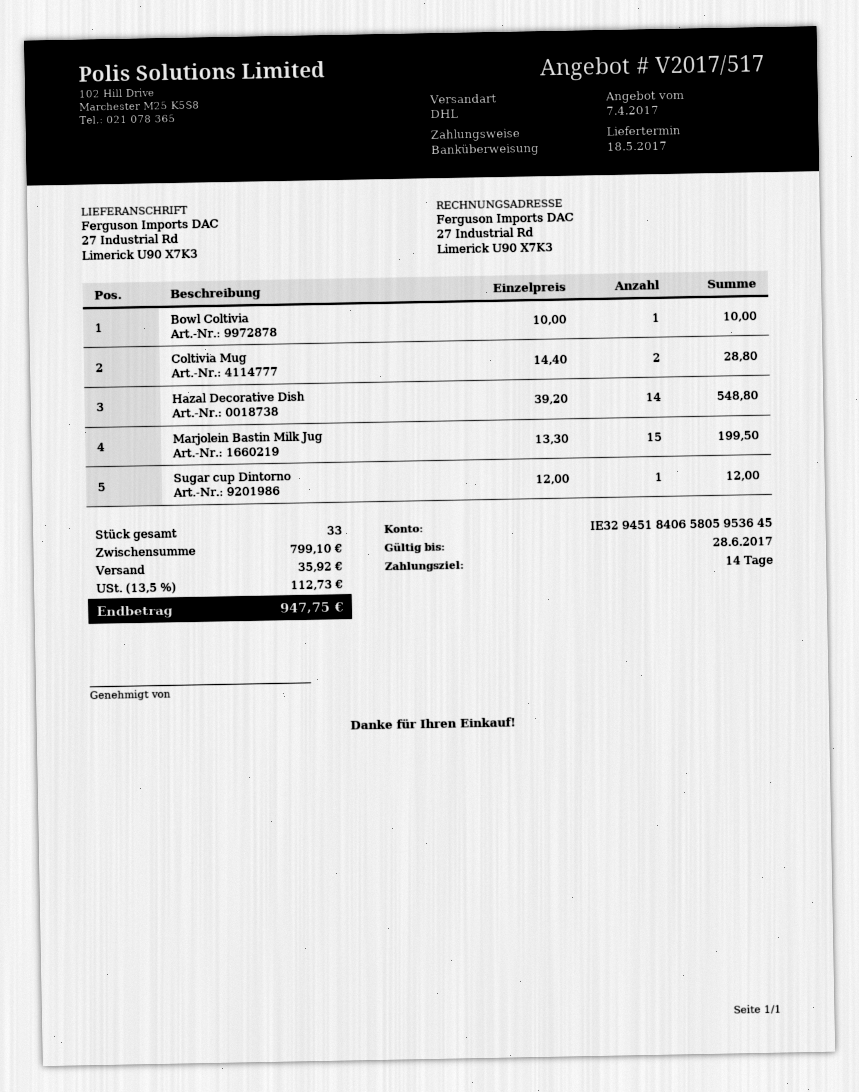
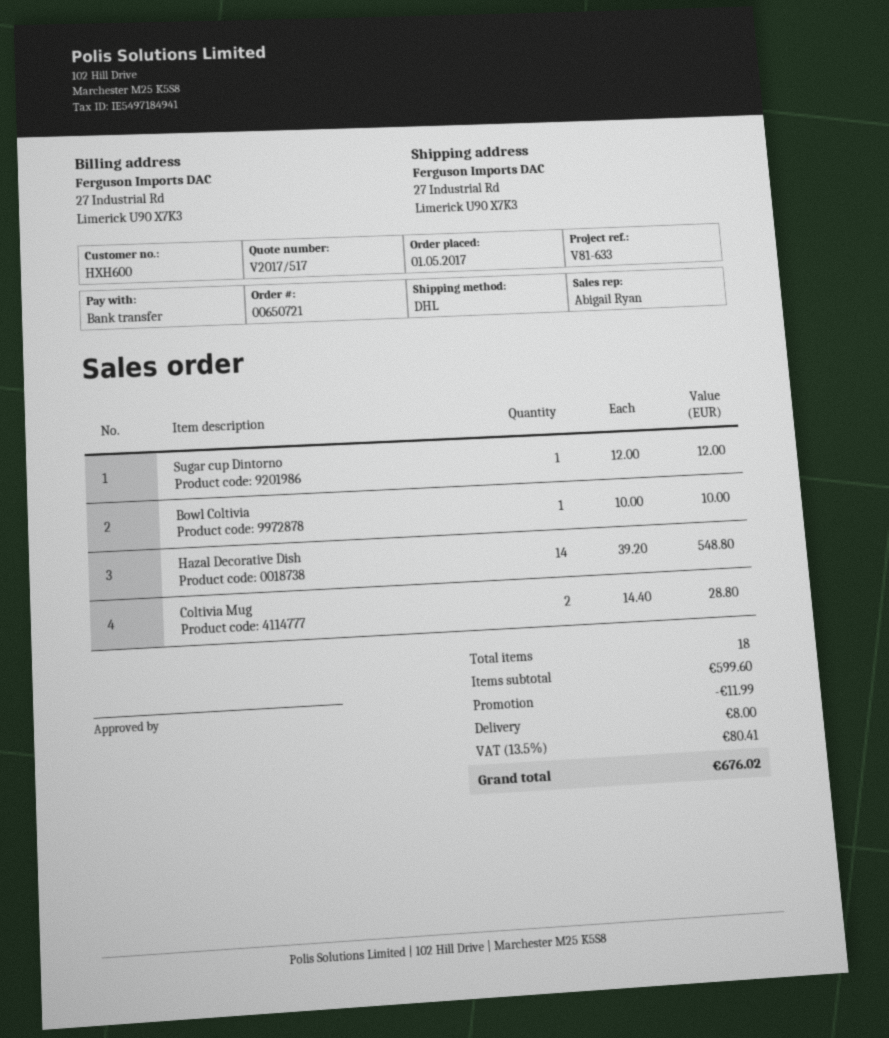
Marjolein Bastin Milk Jug: 15 x 13.30 = 199.50 -> none
total quantity: 33 -> 18
subtotal: 799.10 -> 599.60
discount: none -> 11.99
shipping: 35.92 -> 8.00
tax: 13.5% = 112.73 -> 13.5% = 80.41
total: 947.75 -> 676.02

